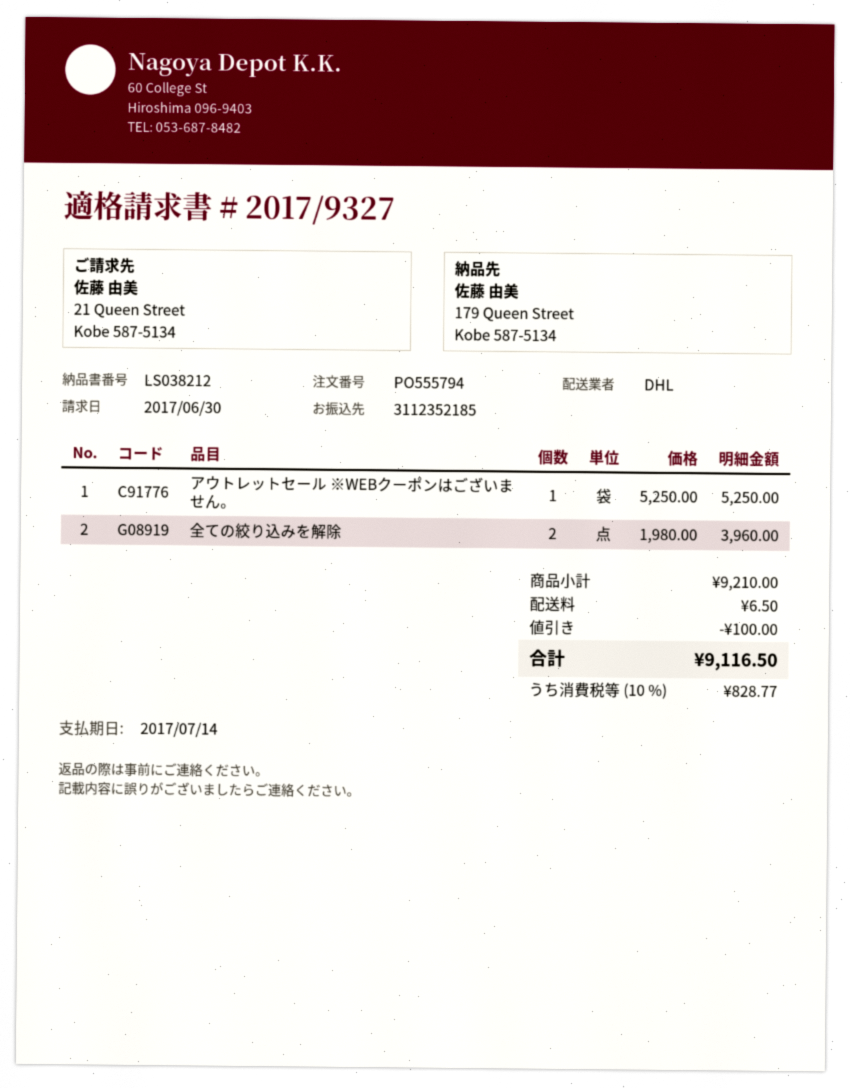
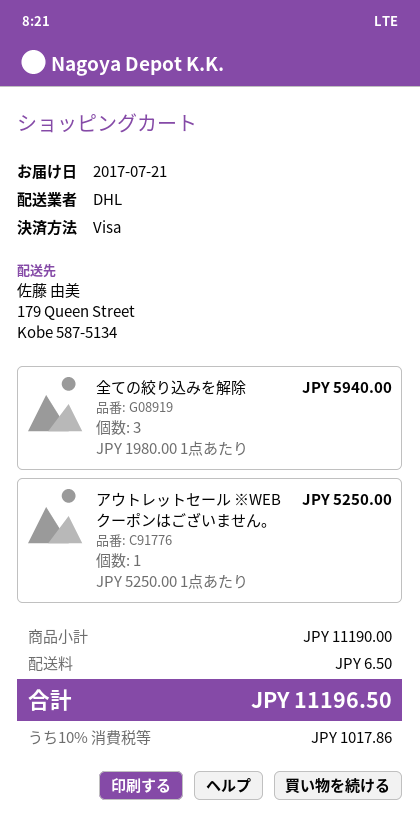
全ての絞り込みを解除: 2 x 1980.00 = 3960.00 -> 3 x 1980.00 = 5940.00
subtotal: 9210.00 -> 11190.00
discount: 100.00 -> none
tax: 10% = 828.77 -> 10% = 1017.86
total: 9116.50 -> 11196.50

